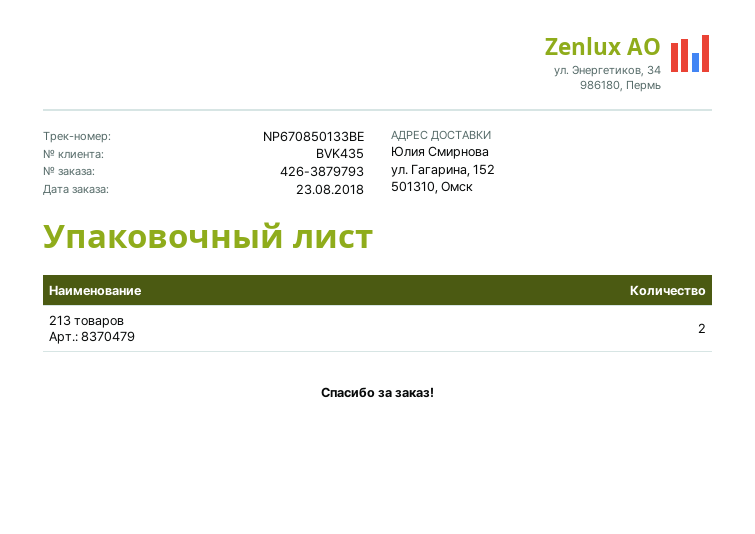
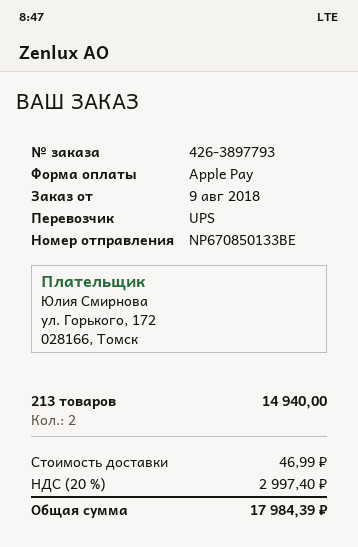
order number: 426-3879793 -> 426-3897793
order date: 2018-08-23 -> 2018-08-09

